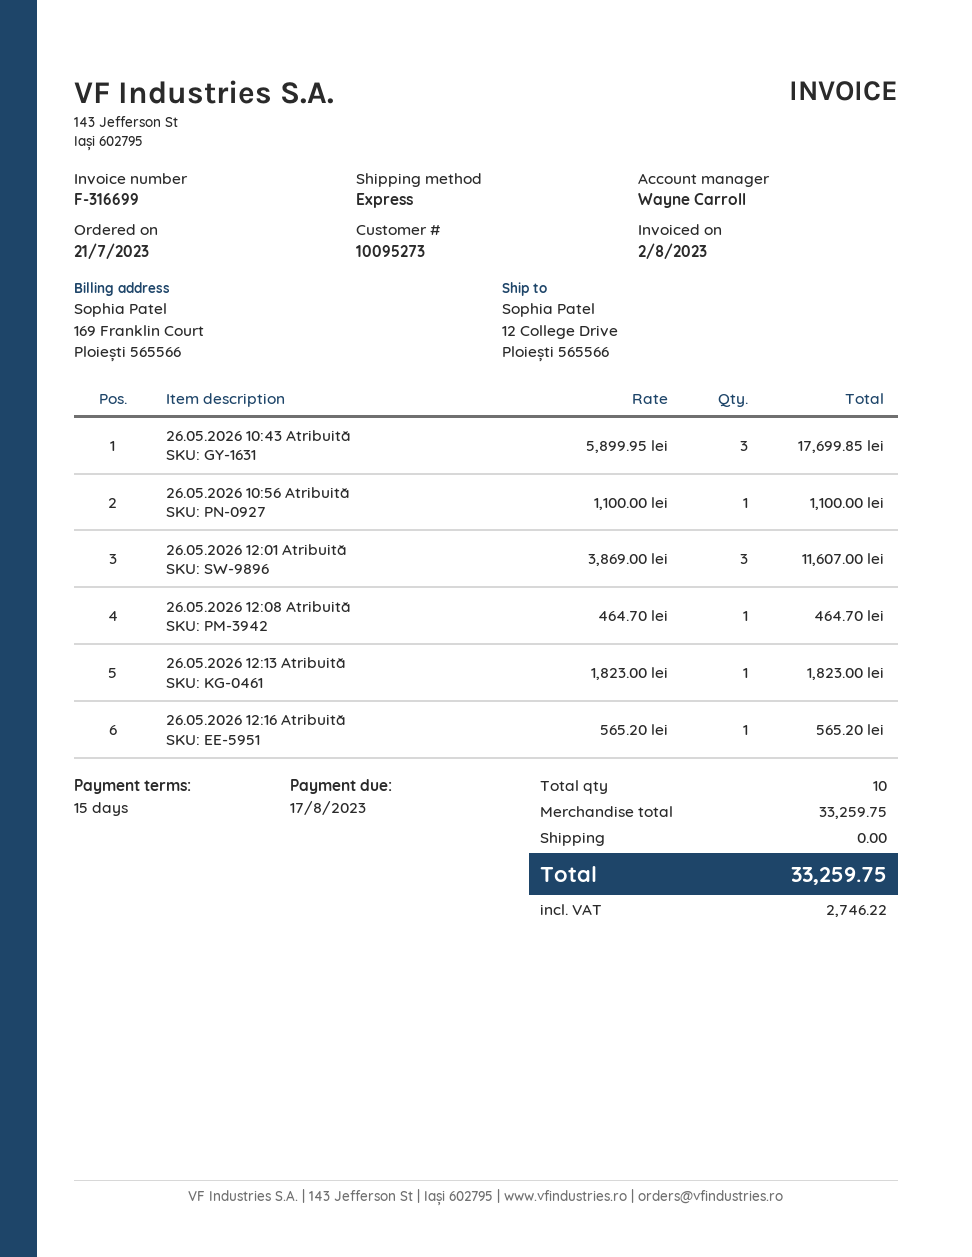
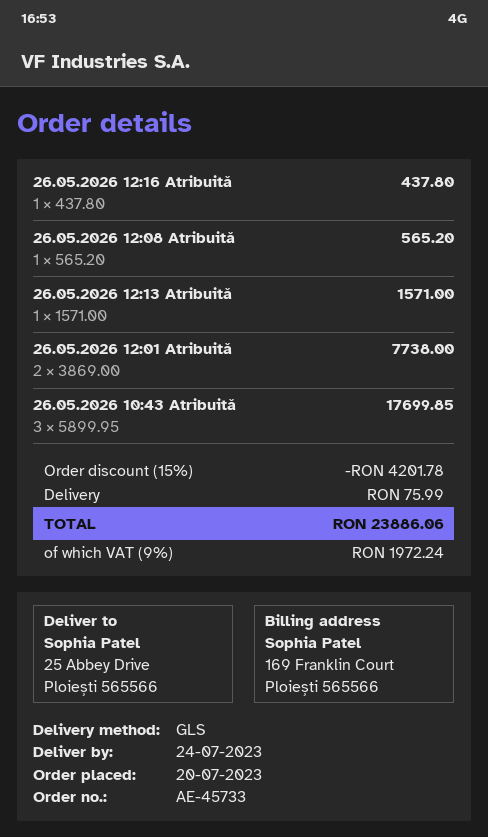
order date: 2023-07-21 -> 2023-07-20
shipping method: express -> GLS
ship to: 12 College Drive, Ploiești 565566 -> 25 Abbey Drive, Ploiești 565566
26.05.2026 10:56 Atribuită: 1 x 1100.00 = 1100.00 -> none
26.05.2026 12:01 Atribuită: 3 x 3869.00 = 11607.00 -> 2 x 3869.00 = 7738.00
26.05.2026 12:08 Atribuită: 1 x 464.70 = 464.70 -> 1 x 565.20 = 565.20
26.05.2026 12:13 Atribuită: 1 x 1823.00 = 1823.00 -> 1 x 1571.00 = 1571.00
26.05.2026 12:16 Atribuită: 1 x 565.20 = 565.20 -> 1 x 437.80 = 437.80
discount: none -> 15% = 4201.78
shipping: 0.00 -> 75.99
tax: 2746.22 -> 1972.24
total: 33259.75 -> 23886.06

